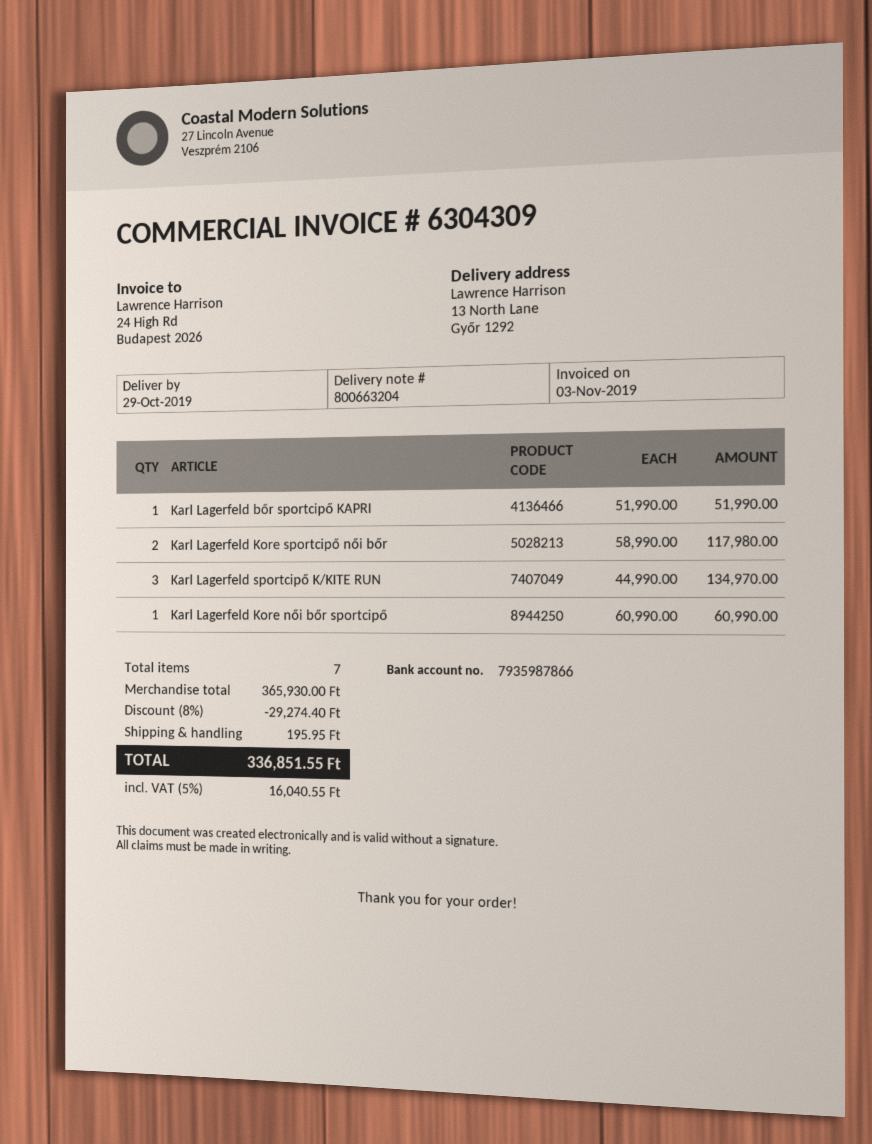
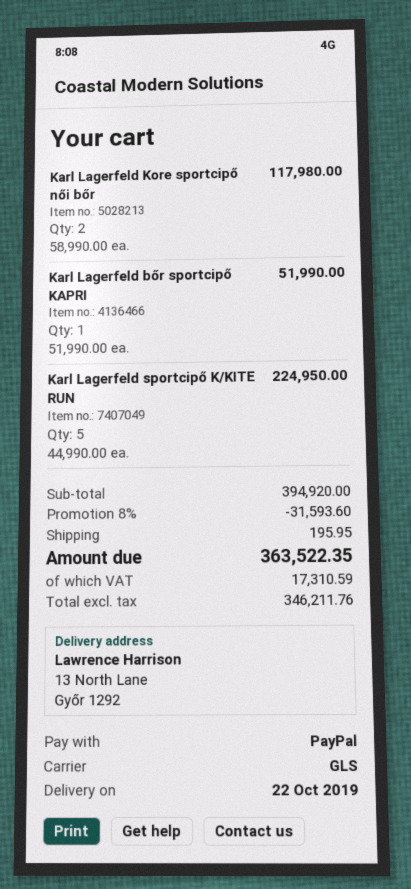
delivery date: 2019-10-29 -> 2019-10-22
Karl Lagerfeld sportcipő K/KITE RUN: 3 x 44990.00 = 134970.00 -> 5 x 44990.00 = 224950.00
Karl Lagerfeld Kore női bőr sportcipő: 1 x 60990.00 = 60990.00 -> none
subtotal: 365930.00 -> 394920.00
discount: 8% = 29274.40 -> 8% = 31593.60
tax: 16040.55 -> 17310.59
total: 336851.55 -> 363522.35

